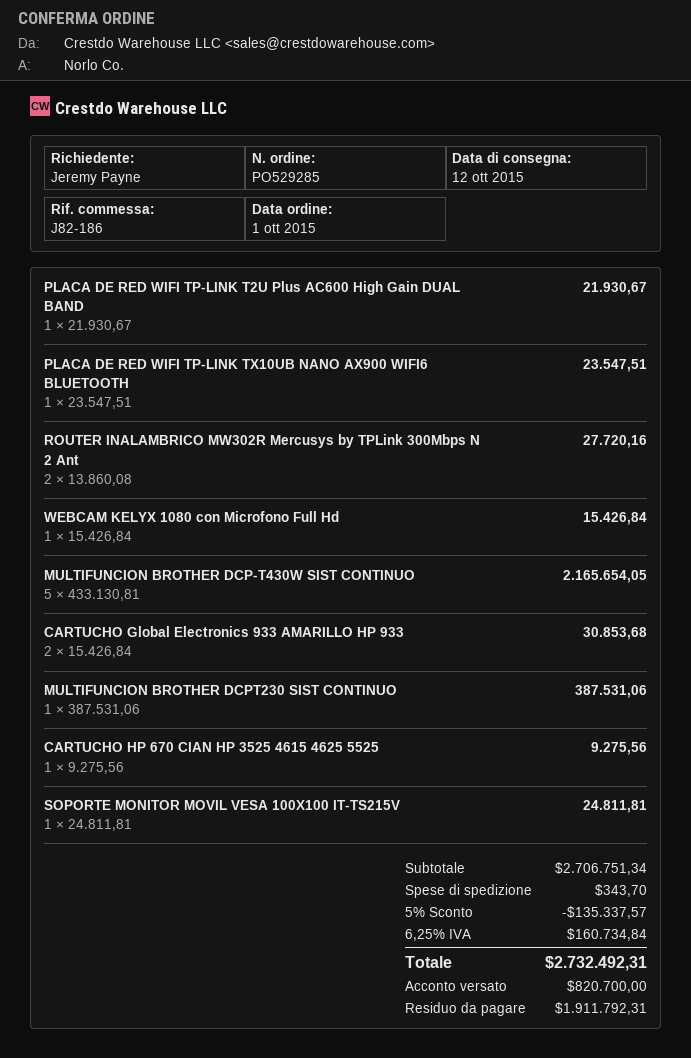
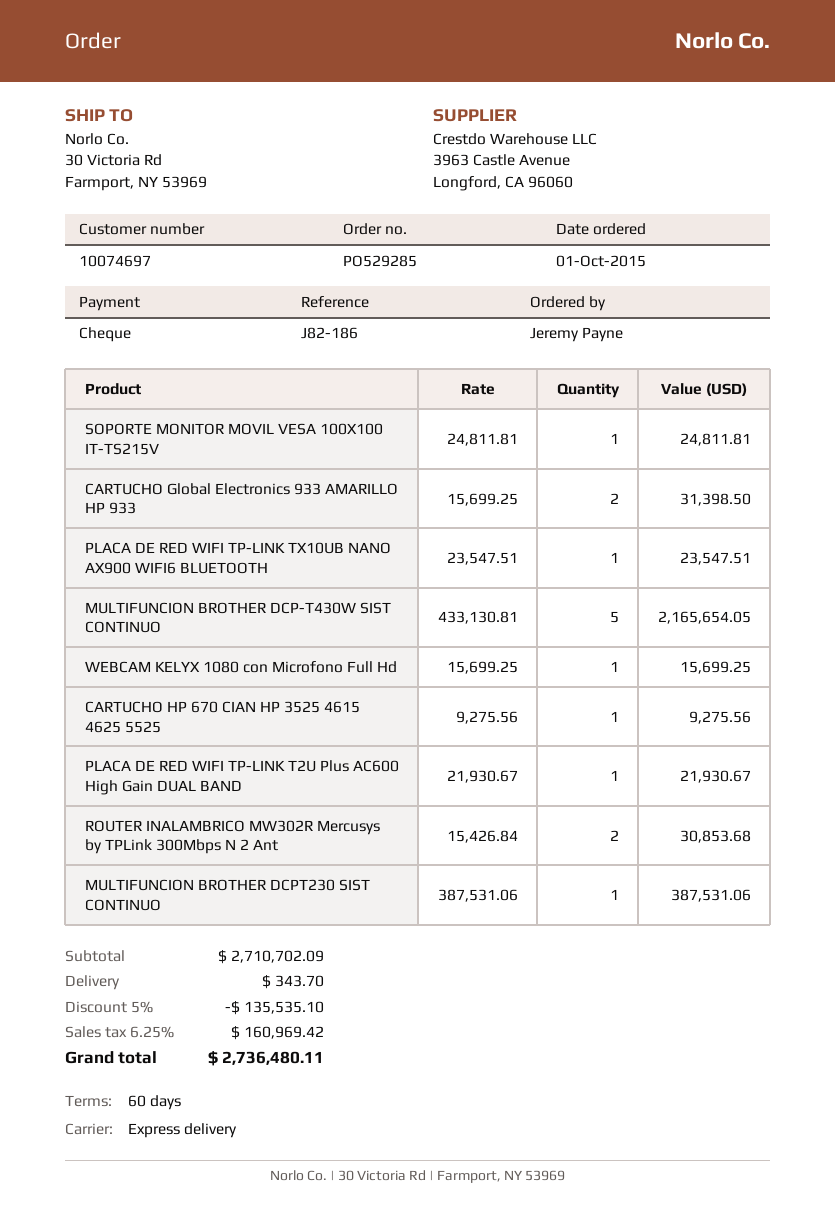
ROUTER INALAMBRICO MW302R Mercusys by TPLink 300Mbps N 2 Ant: 2 x 13860.08 = 27720.16 -> 2 x 15426.84 = 30853.68
WEBCAM KELYX 1080 con Microfono Full Hd: 1 x 15426.84 = 15426.84 -> 1 x 15699.25 = 15699.25
CARTUCHO Global Electronics 933 AMARILLO HP 933: 2 x 15426.84 = 30853.68 -> 2 x 15699.25 = 31398.50
subtotal: 2706751.34 -> 2710702.09
discount: 5% = 135337.57 -> 5% = 135535.10
tax: 6.25% = 160734.84 -> 6.25% = 160969.42
total: 2732492.31 -> 2736480.11

